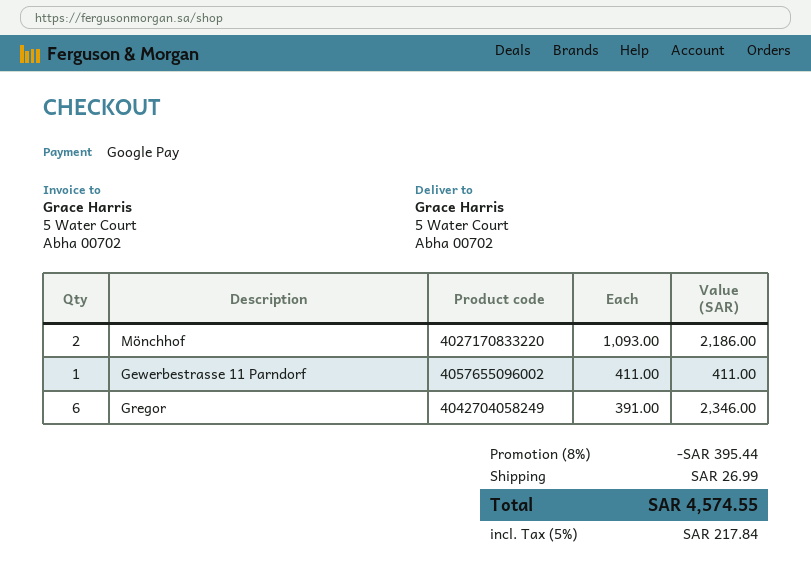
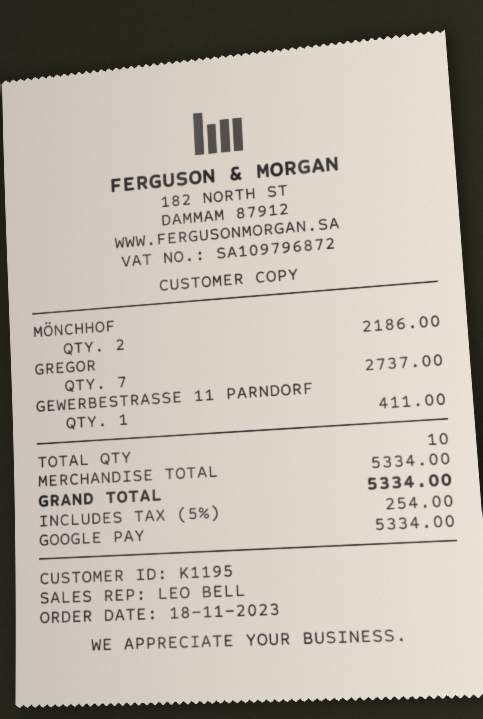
Gregor: 6 for 2346.00 -> 7 for 2737.00
discount: 8% = 395.44 -> none
shipping: 26.99 -> none
tax: 5% = 217.84 -> 5% = 254.00
total: 4574.55 -> 5334.00

